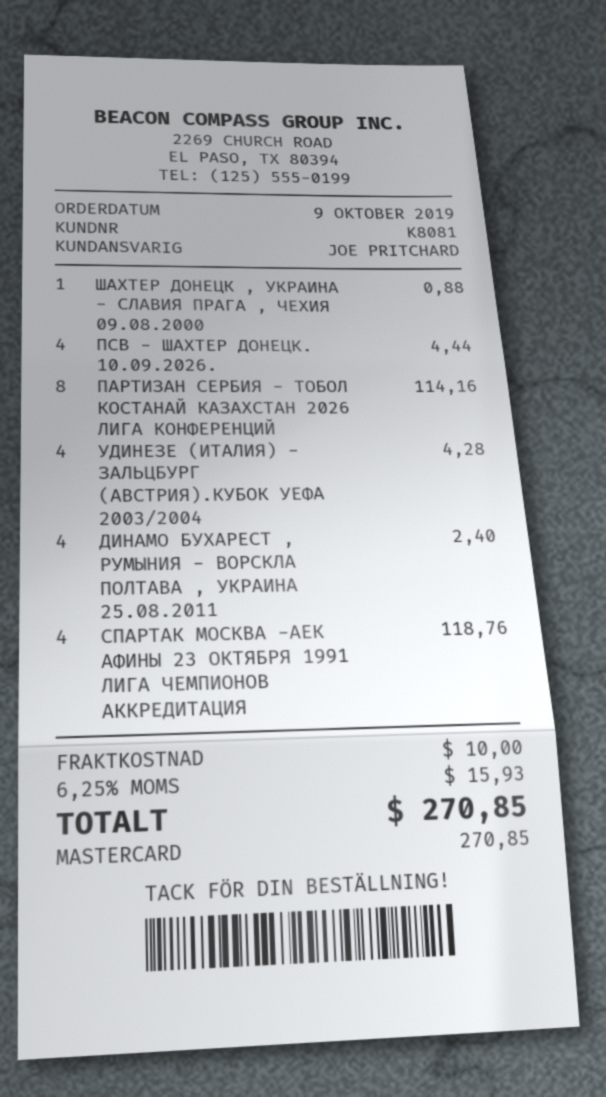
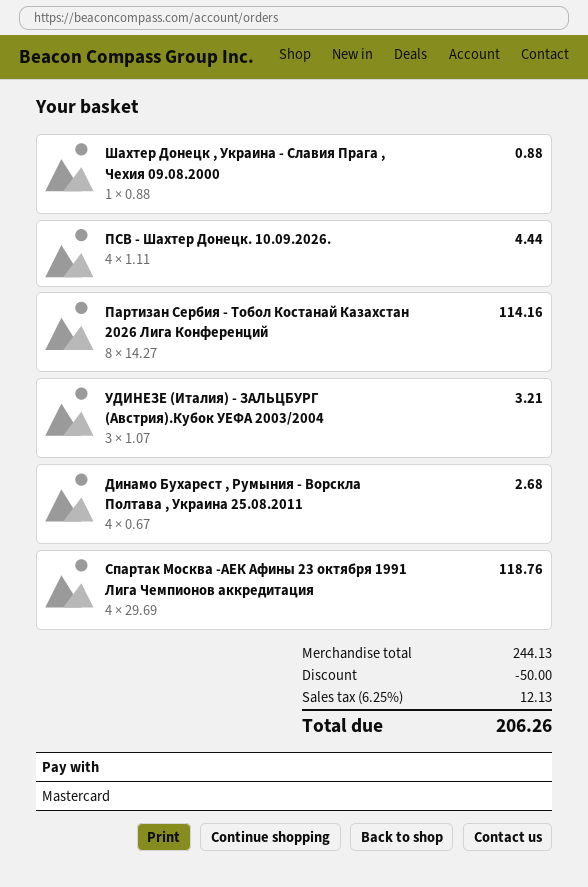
УДИНЕЗЕ (ИТАЛИЯ) - ЗАЛЬЦБУРГ (АВСТРИЯ).КУБОК УЕФА 2003/2004: 4 for 4.28 -> 3 for 3.21
ДИНАМО БУХАРЕСТ , РУМЫНИЯ - ВОРСКЛА ПОЛТАВА , УКРАИНА 25.08.2011: 4 for 2.40 -> 4 for 2.68
discount: none -> 50.00
shipping: 10.00 -> none
tax: 6.25% = 15.93 -> 6.25% = 12.13
total: 270.85 -> 206.26

